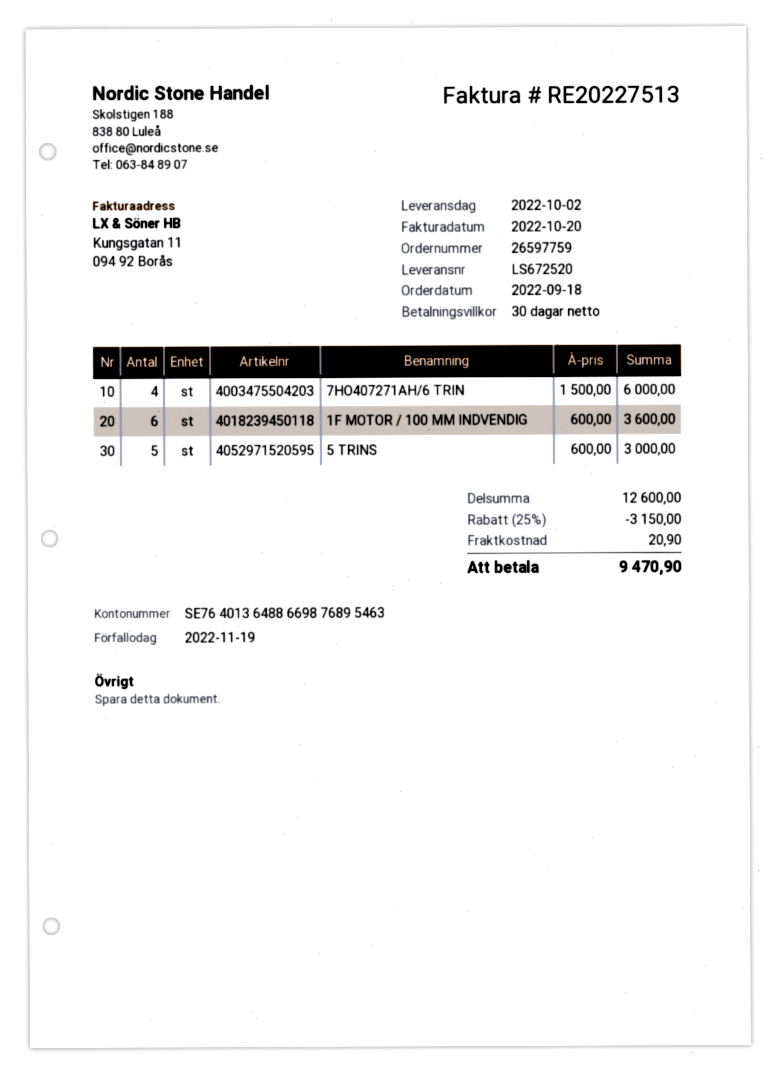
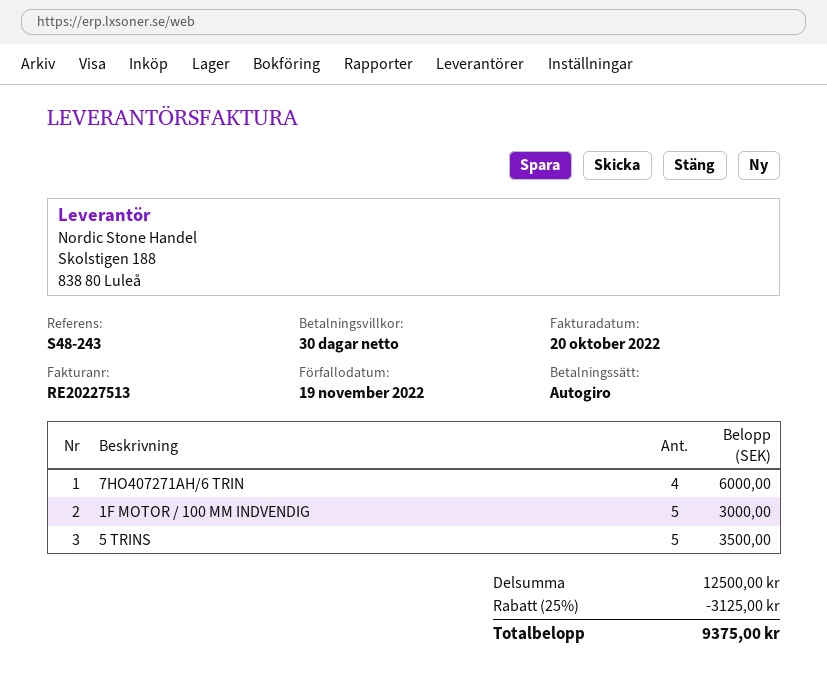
1F MOTOR / 100 MM INDVENDIG: 6 for 3600.00 -> 5 for 3000.00
5 TRINS: 5 for 3000.00 -> 5 for 3500.00
subtotal: 12600.00 -> 12500.00
discount: 25% = 3150.00 -> 25% = 3125.00
shipping: 20.90 -> none
total: 9470.90 -> 9375.00

